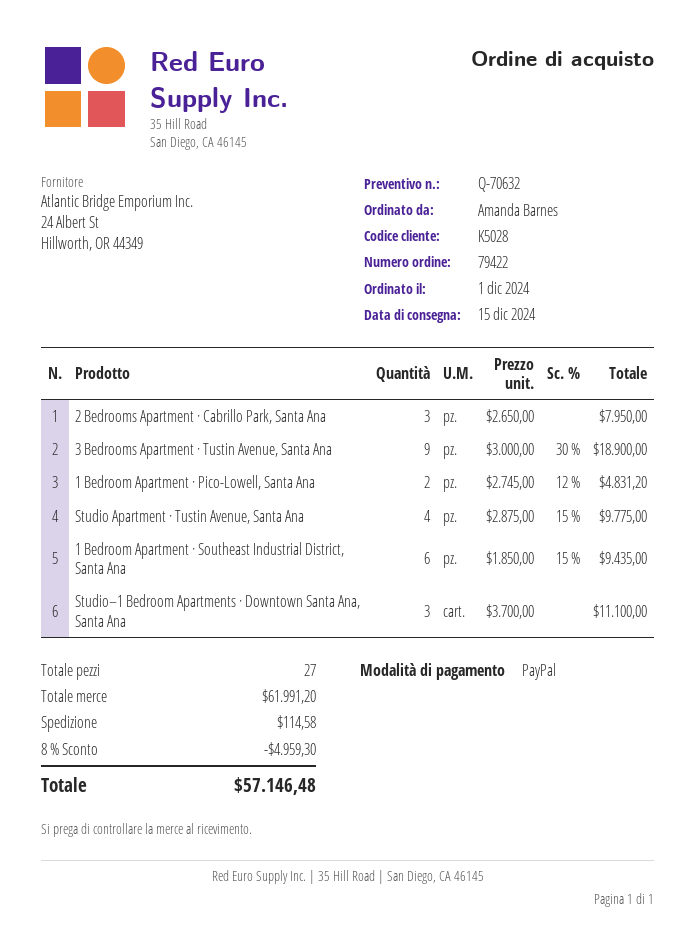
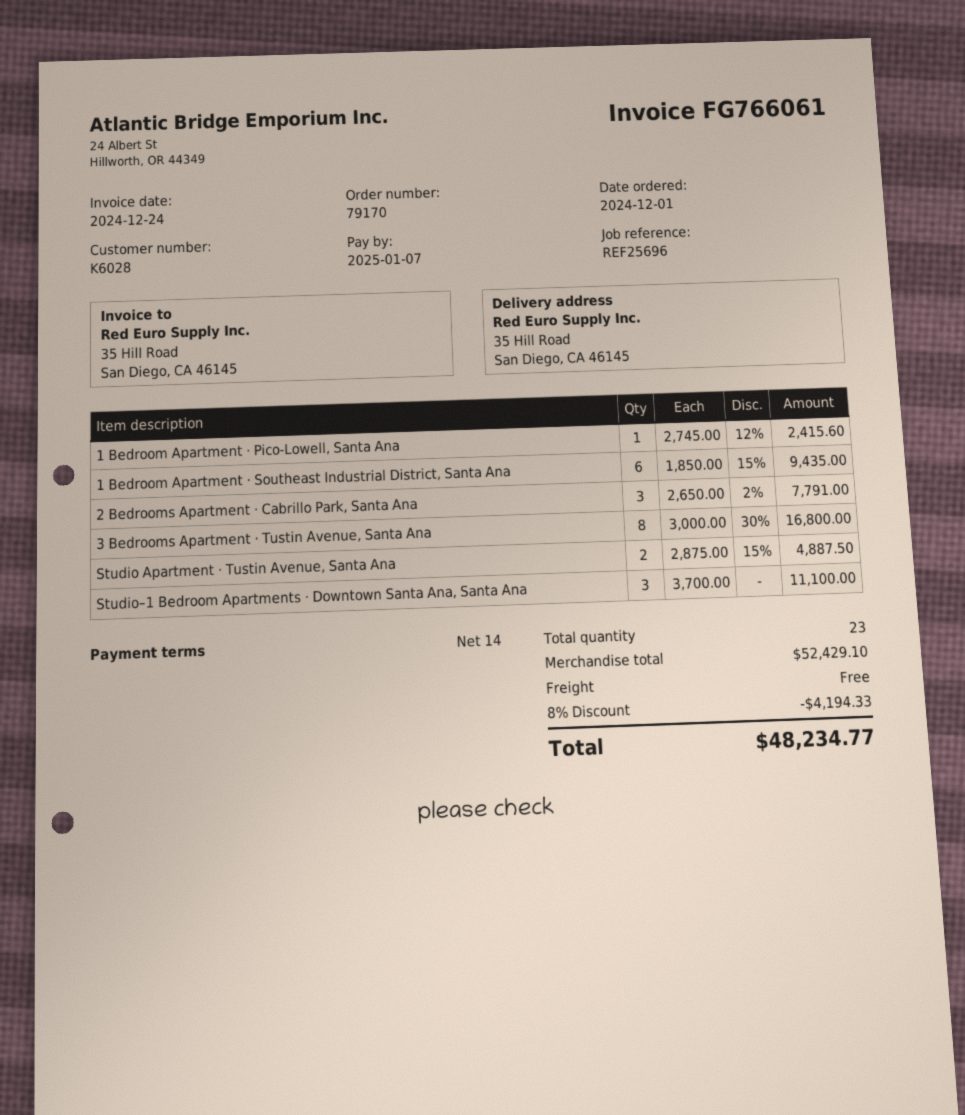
order number: 79422 -> 79170
customer number: K5028 -> K6028
2 Bedrooms Apartment · Cabrillo Park, Santa Ana: 3 x 2650.00 = 7950.00 -> 3 x 2650.00 - 2% = 7791.00
3 Bedrooms Apartment · Tustin Avenue, Santa Ana: 9 x 3000.00 - 30% = 18900.00 -> 8 x 3000.00 - 30% = 16800.00
1 Bedroom Apartment · Pico-Lowell, Santa Ana: 2 x 2745.00 - 12% = 4831.20 -> 1 x 2745.00 - 12% = 2415.60
Studio Apartment · Tustin Avenue, Santa Ana: 4 x 2875.00 - 15% = 9775.00 -> 2 x 2875.00 - 15% = 4887.50
total quantity: 27 -> 23
subtotal: 61991.20 -> 52429.10
discount: 8% = 4959.30 -> 8% = 4194.33
shipping: 114.58 -> 0.00
total: 57146.48 -> 48234.77

